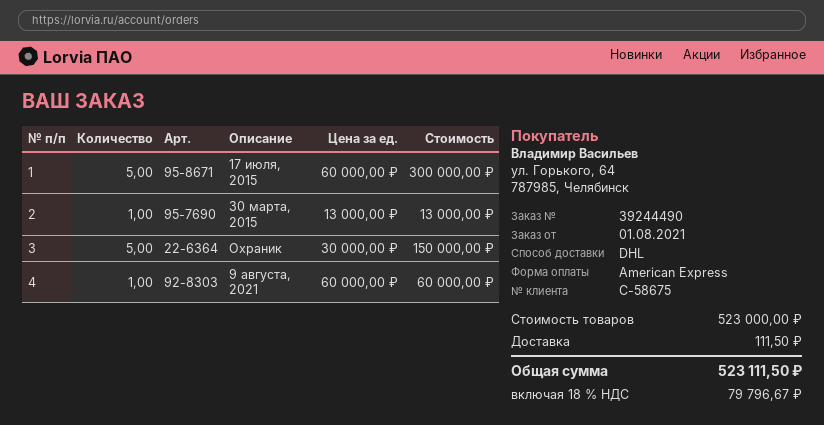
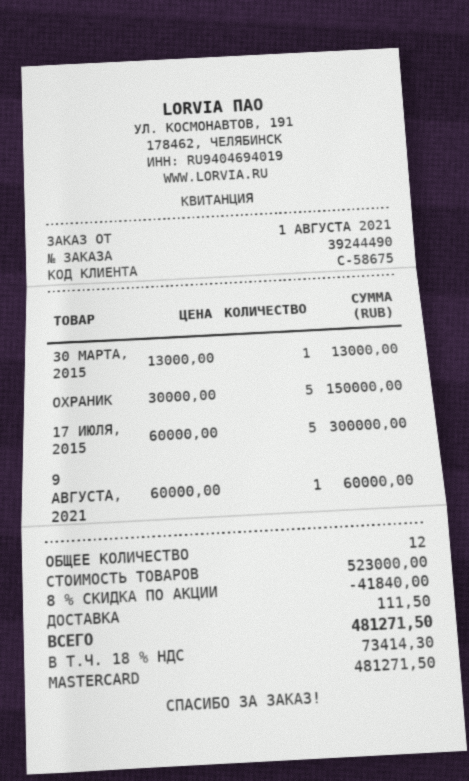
payment method: American Express -> Mastercard
discount: none -> 8% = 41840.00
tax: 18% = 79796.67 -> 18% = 73414.30
total: 523111.50 -> 481271.50

